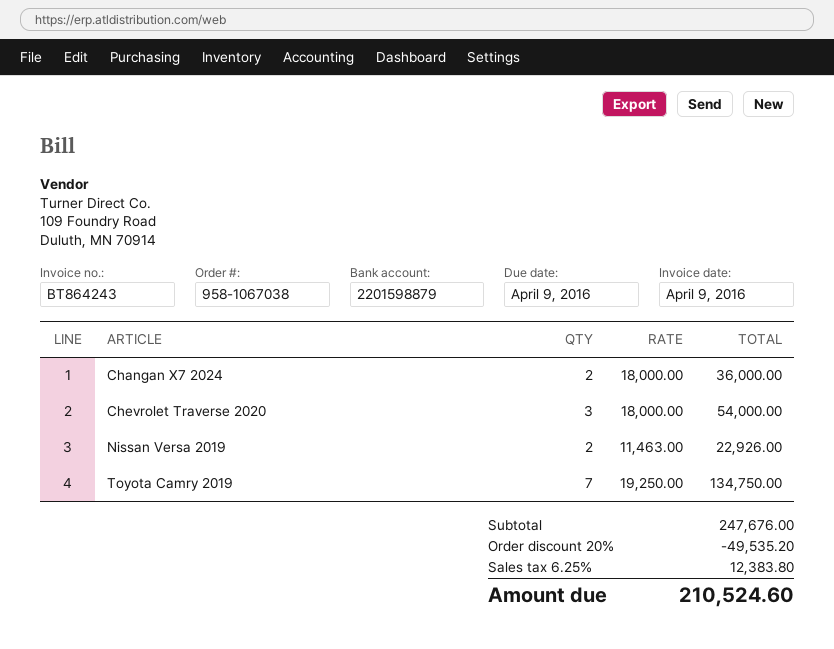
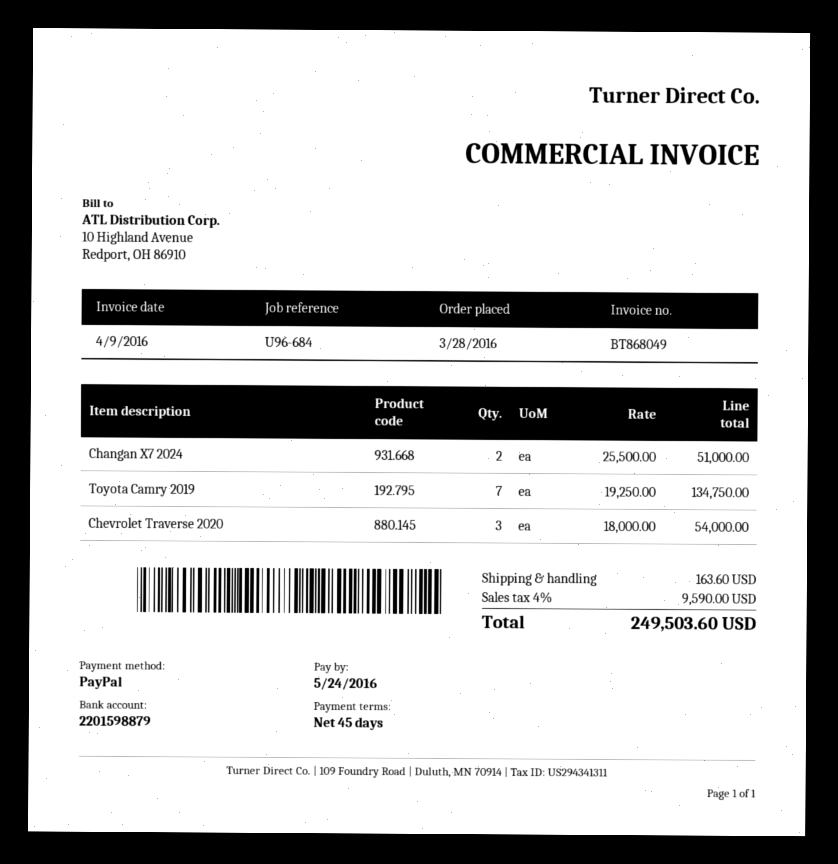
invoice number: BT864243 -> BT868049
due date: 2016-04-09 -> 2016-05-24
Changan X7 2024: 2 x 18000.00 = 36000.00 -> 2 x 25500.00 = 51000.00
Nissan Versa 2019: 2 x 11463.00 = 22926.00 -> none
discount: 20% = 49535.20 -> none
shipping: none -> 163.60
tax: 6.25% = 12383.80 -> 4% = 9590.00
total: 210524.60 -> 249503.60

